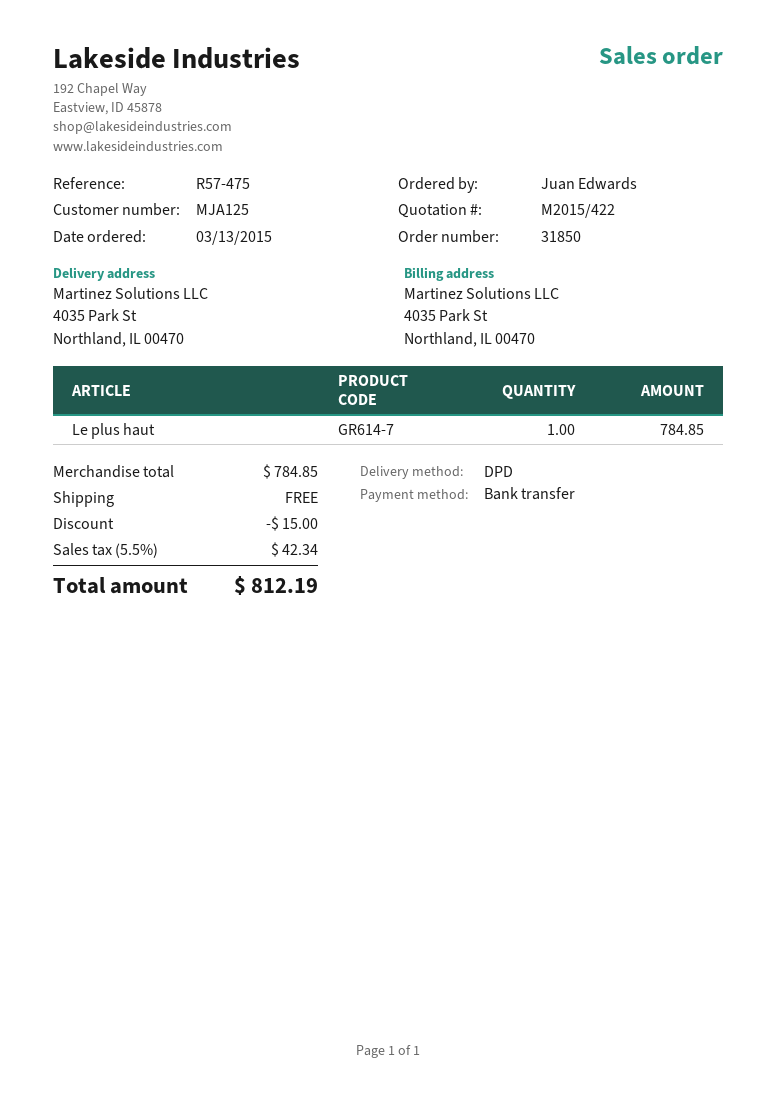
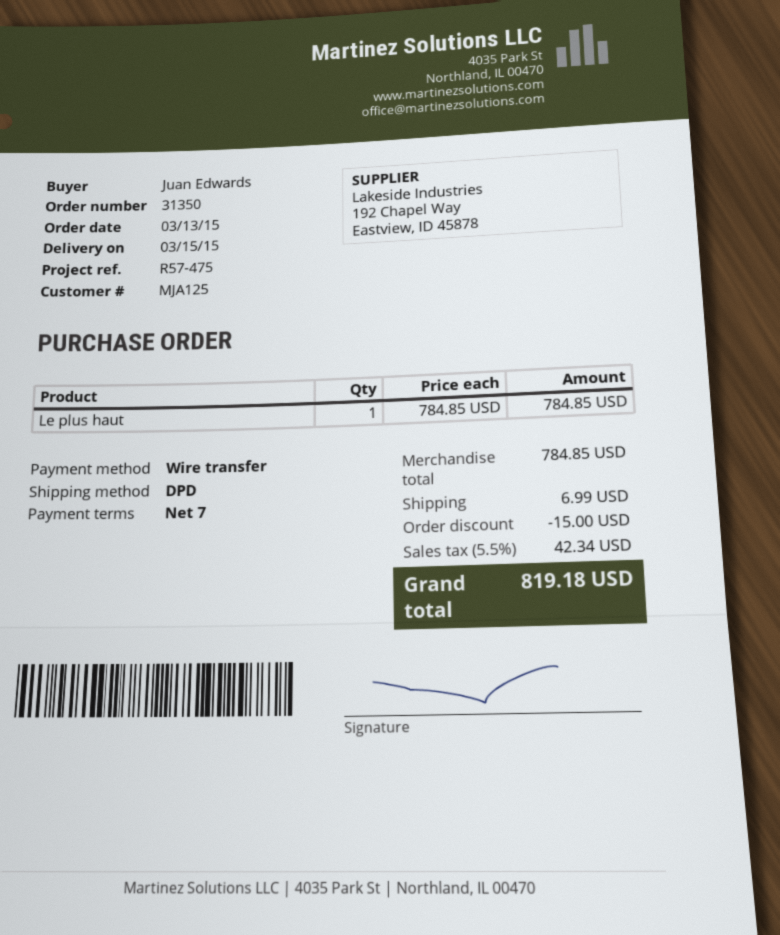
order number: 31850 -> 31350
shipping: 0.00 -> 6.99
total: 812.19 -> 819.18

